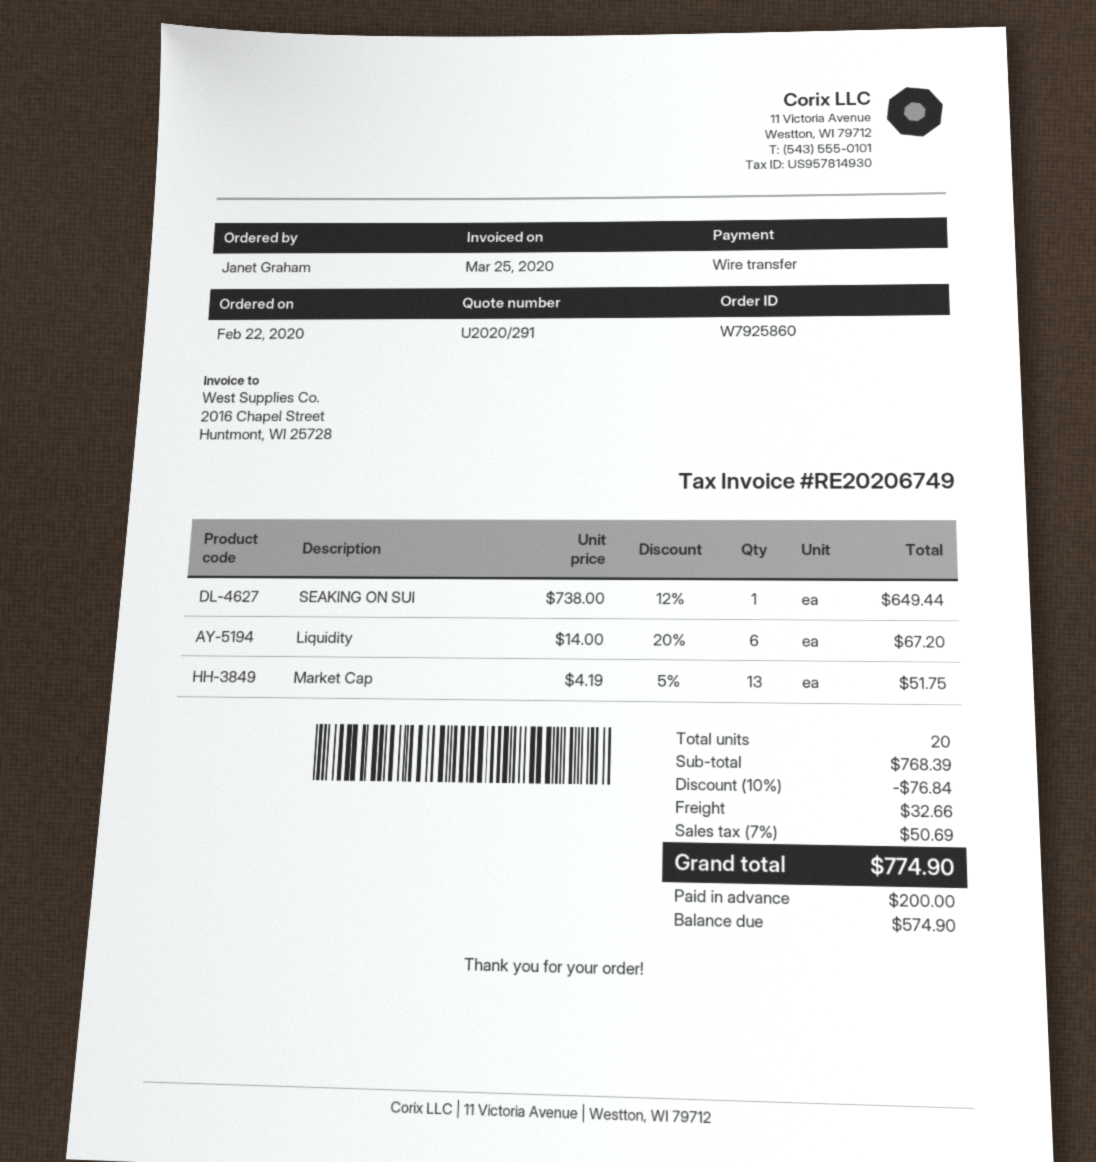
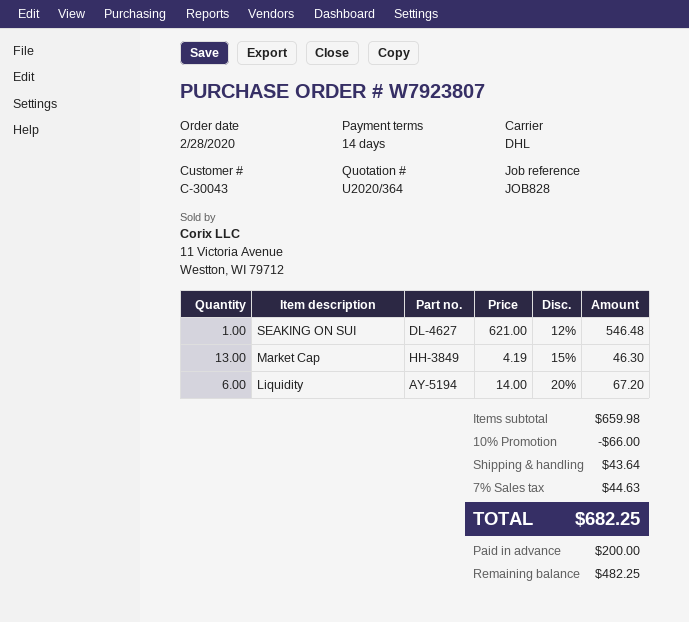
quote number: U2020/291 -> U2020/364
order number: W7925860 -> W7923807
order date: 2020-02-22 -> 2020-02-28
SEAKING ON SUI: 1 x 738.00 - 12% = 649.44 -> 1 x 621.00 - 12% = 546.48
Market Cap: 13 x 4.19 - 5% = 51.75 -> 13 x 4.19 - 15% = 46.30
subtotal: 768.39 -> 659.98
discount: 10% = 76.84 -> 10% = 66.00
shipping: 32.66 -> 43.64
tax: 7% = 50.69 -> 7% = 44.63
total: 774.90 -> 682.25
balance: 574.90 -> 482.25

